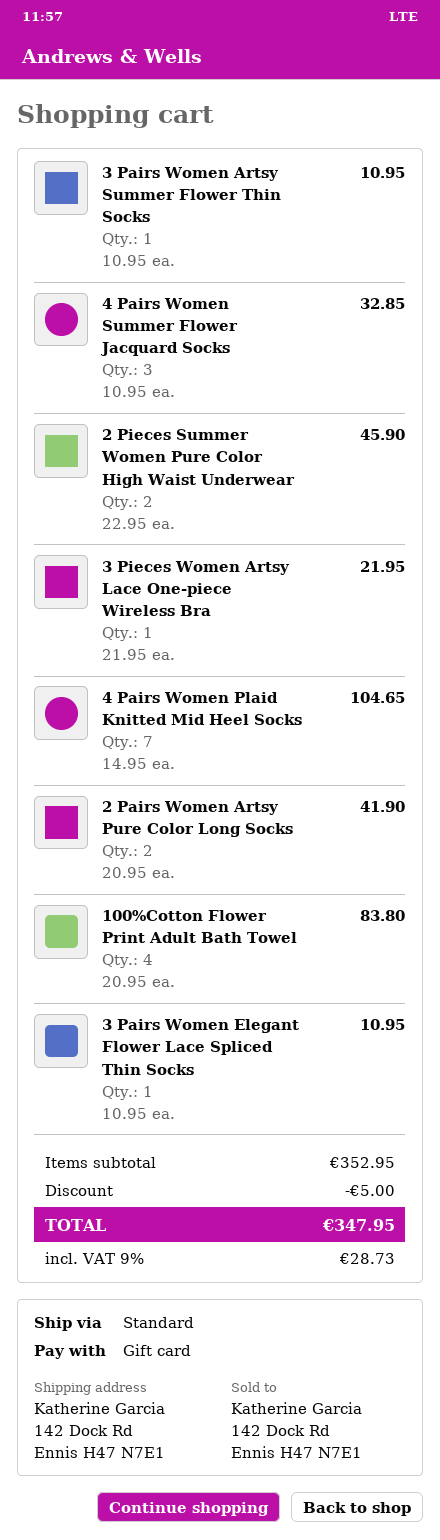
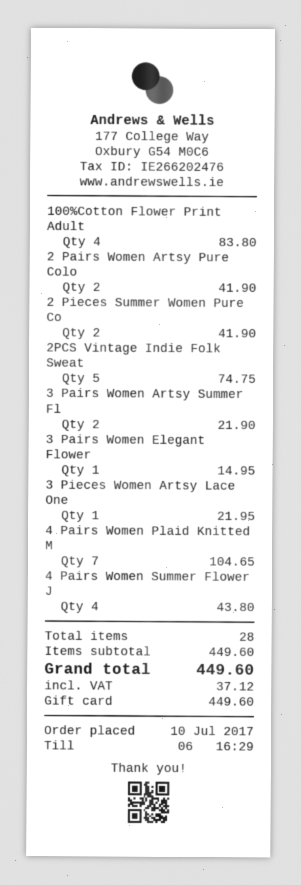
3 Pairs Women Artsy Summer Flower Thin Socks: 1 for 10.95 -> 2 for 21.90
4 Pairs Women Summer Flower Jacquard Socks: 3 for 32.85 -> 4 for 43.80
2 Pieces Summer Women Pure Color High Waist Underwear: 2 for 45.90 -> 2 for 41.90
3 Pairs Women Elegant Flower Lace Spliced Thin Socks: 1 for 10.95 -> 1 for 14.95
2PCS Vintage Indie Folk Sweat: none -> 5 for 74.75
subtotal: 352.95 -> 449.60
discount: 5.00 -> none
tax: 28.73 -> 37.12
total: 347.95 -> 449.60

